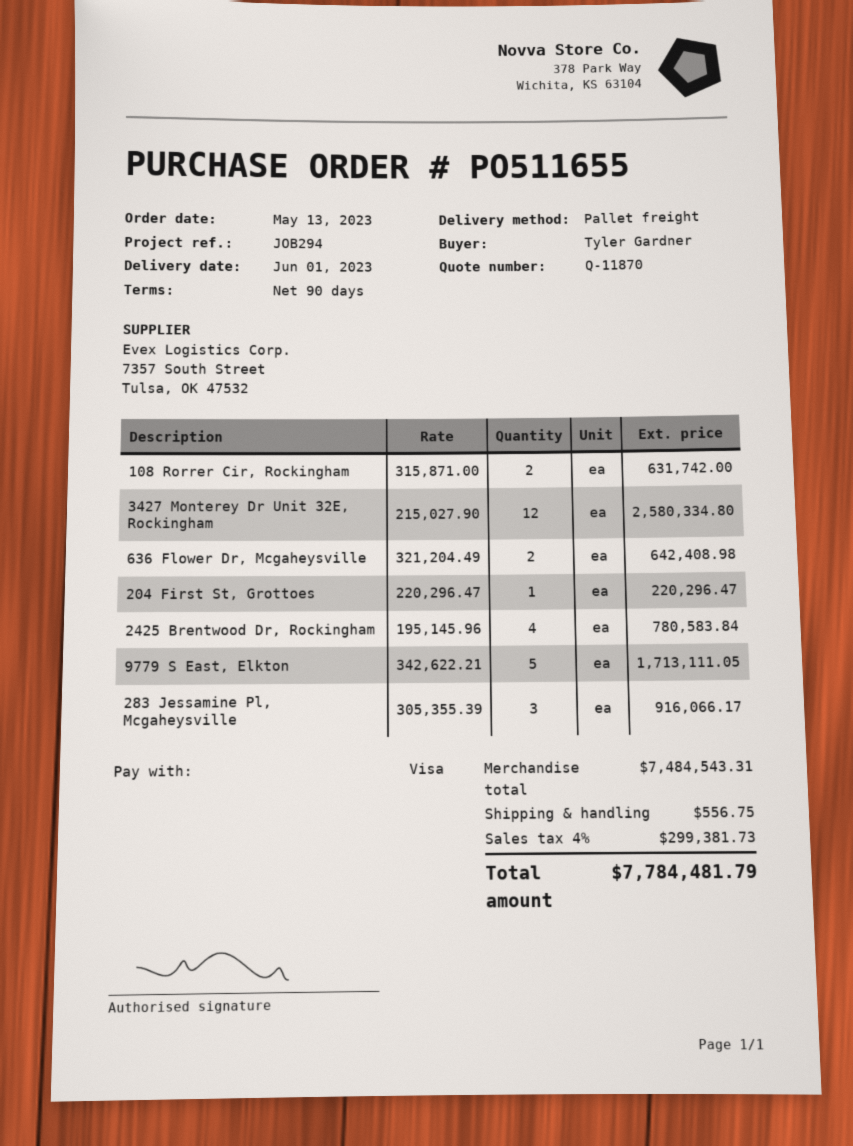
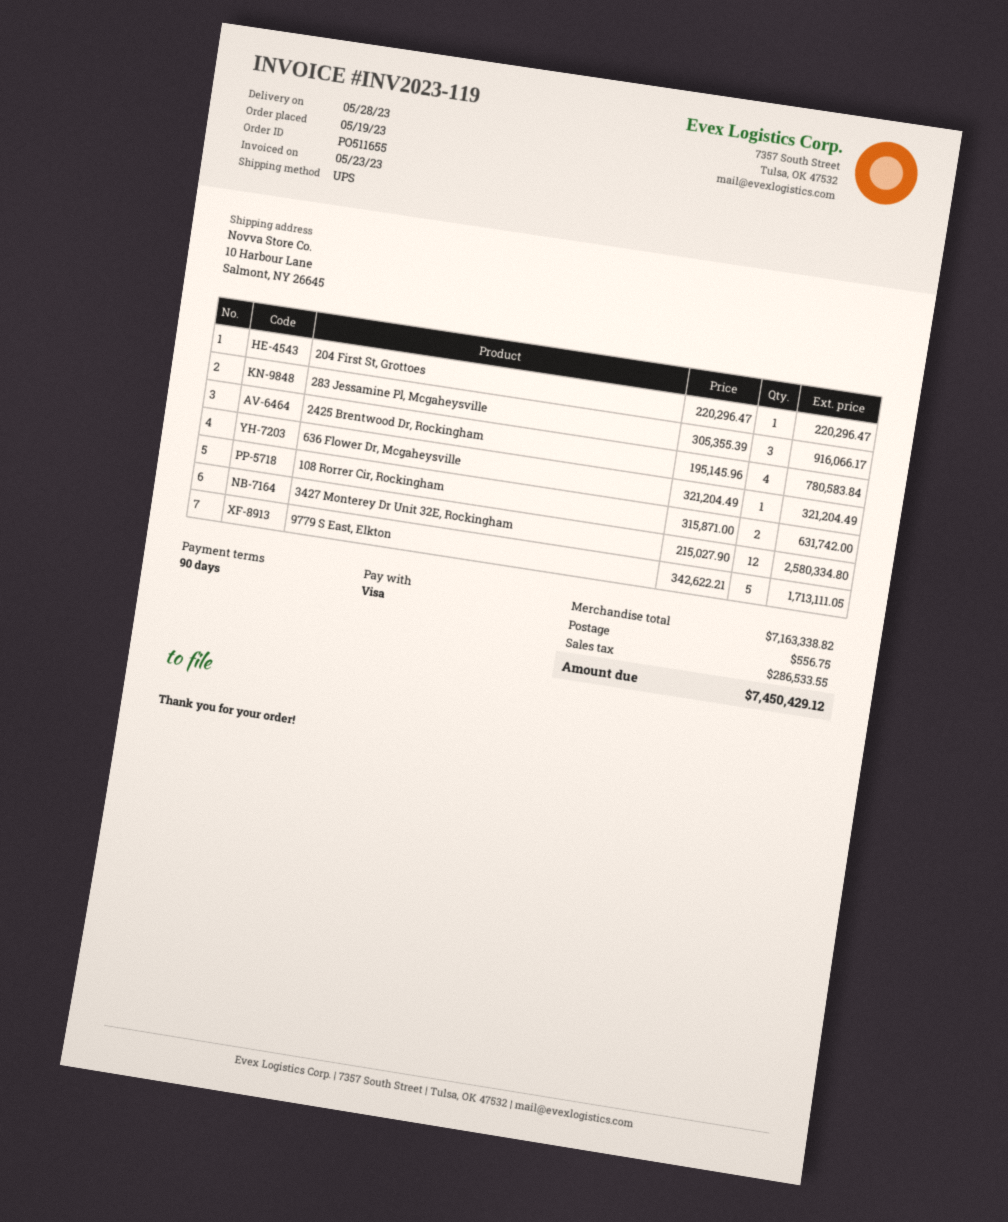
order date: 2023-05-13 -> 2023-05-19
delivery date: 2023-06-01 -> 2023-05-28
shipping method: pallet freight -> UPS
636 Flower Dr, Mcgaheysville: 2 x 321204.49 = 642408.98 -> 1 x 321204.49 = 321204.49
subtotal: 7484543.31 -> 7163338.82
tax: 299381.73 -> 286533.55
total: 7784481.79 -> 7450429.12

